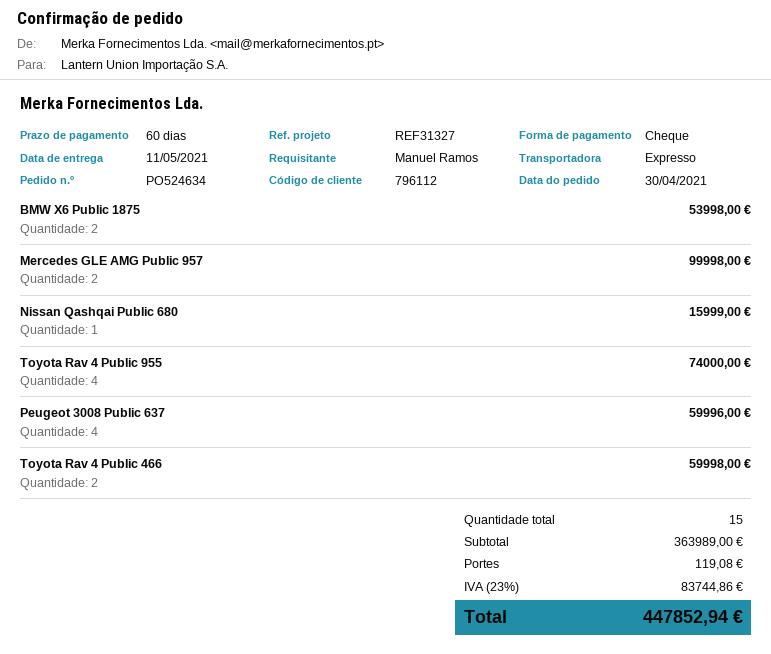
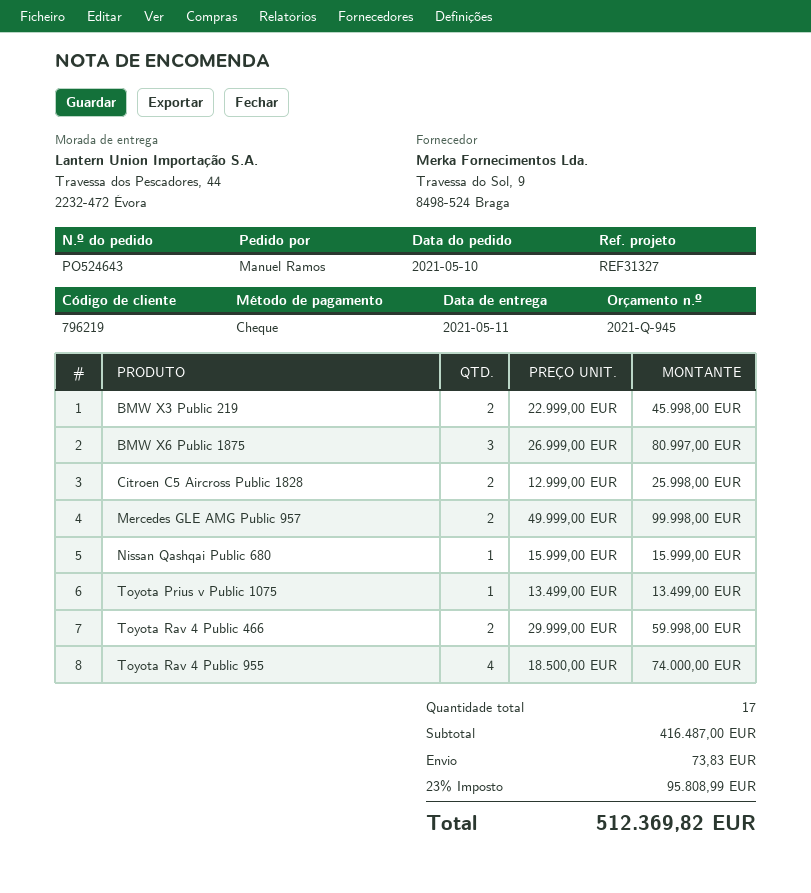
order number: PO524634 -> PO524643
order date: 2021-04-30 -> 2021-05-10
customer number: 796112 -> 796219
BMW X6 Public 1875: 2 for 53998.00 -> 3 for 80997.00
Peugeot 3008 Public 637: 4 for 59996.00 -> none
BMW X3 Public 219: none -> 2 for 45998.00
Citroen C5 Aircross Public 1828: none -> 2 for 25998.00
Toyota Prius v Public 1075: none -> 1 for 13499.00
total quantity: 15 -> 17
subtotal: 363989.00 -> 416487.00
shipping: 119.08 -> 73.83
tax: 23% = 83744.86 -> 23% = 95808.99
total: 447852.94 -> 512369.82

